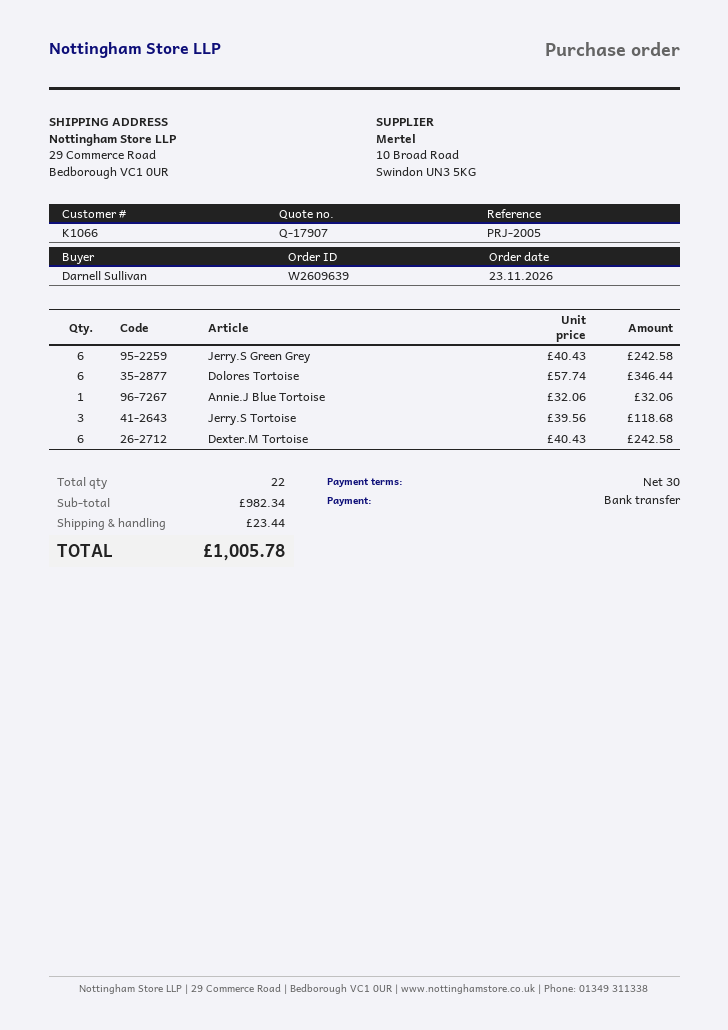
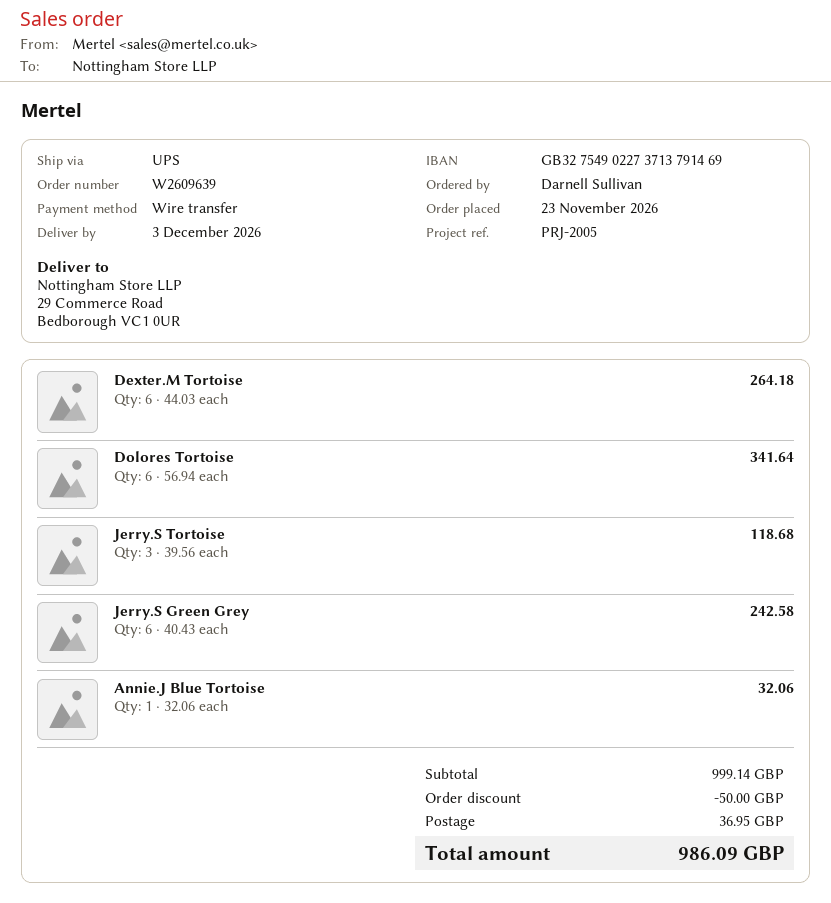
Dolores Tortoise: 6 x 57.74 = 346.44 -> 6 x 56.94 = 341.64
Dexter.M Tortoise: 6 x 40.43 = 242.58 -> 6 x 44.03 = 264.18
subtotal: 982.34 -> 999.14
discount: none -> 50.00
shipping: 23.44 -> 36.95
total: 1005.78 -> 986.09

